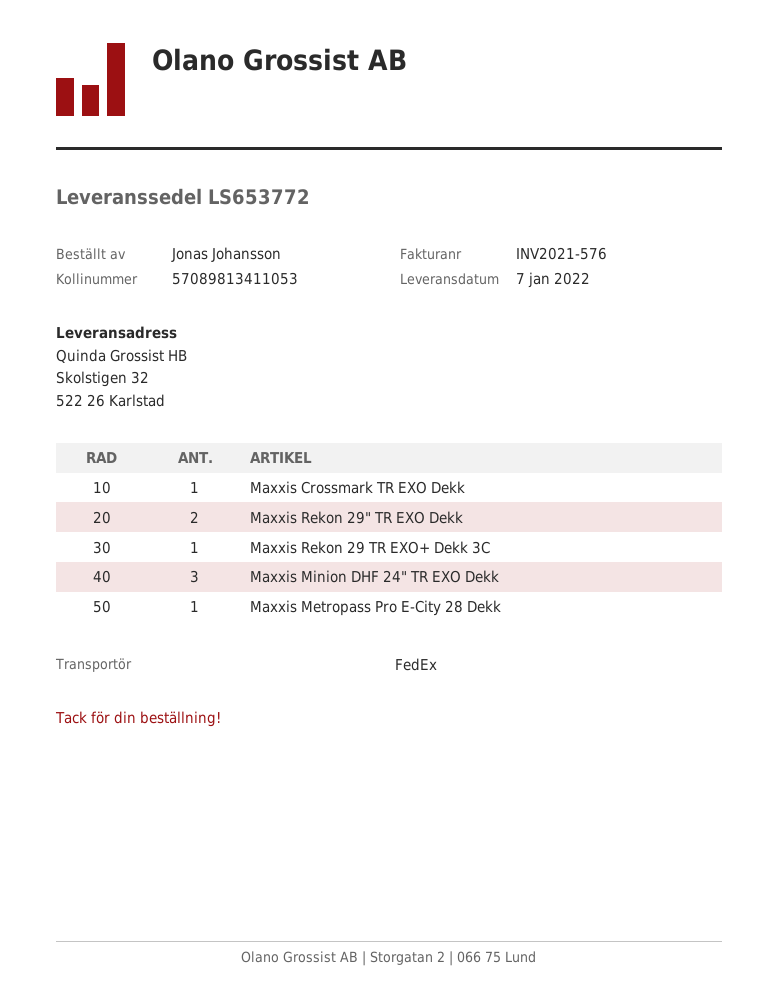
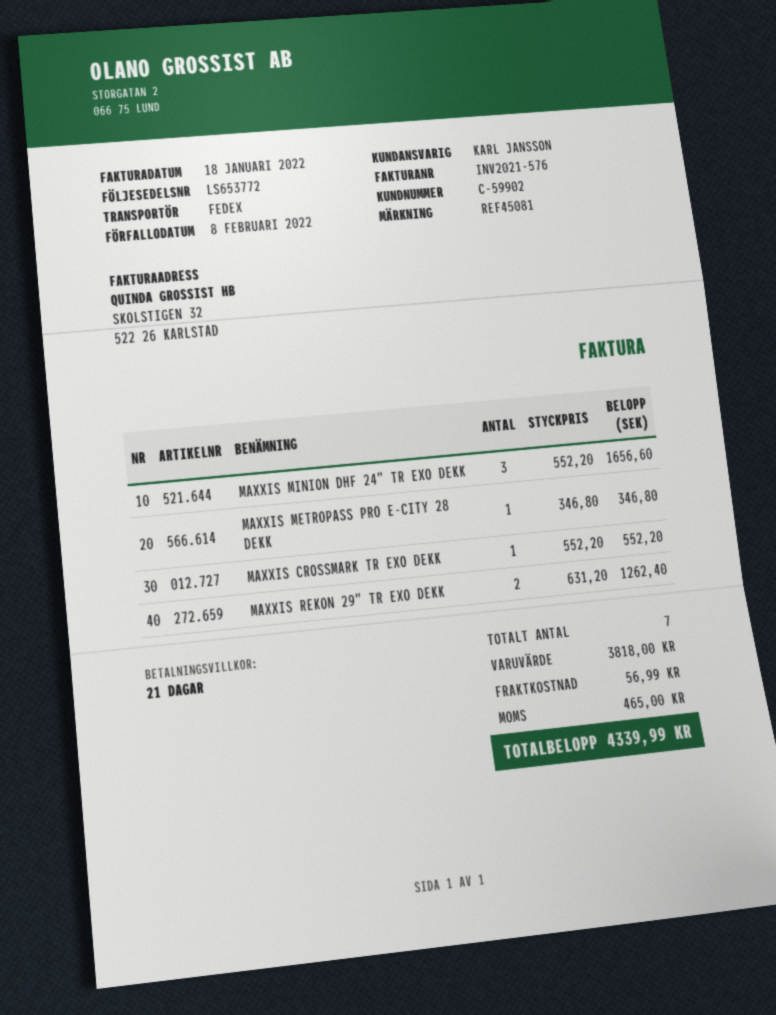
Maxxis Rekon 29 TR EXO+ Dekk 3C: 1 -> none

